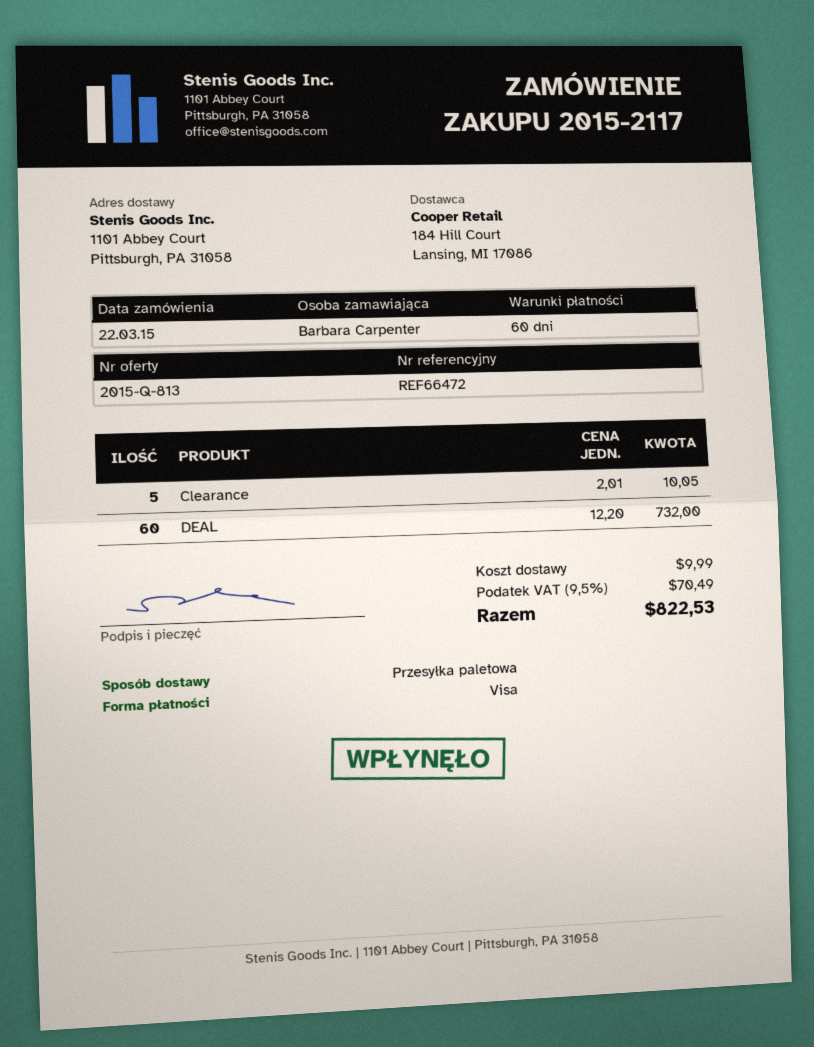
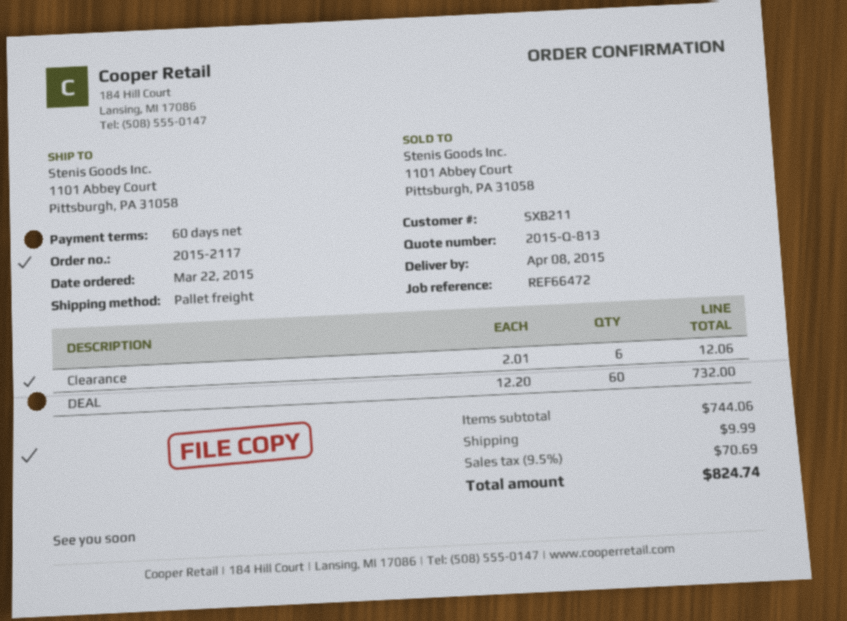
Clearance: 5 x 2.01 = 10.05 -> 6 x 2.01 = 12.06
tax: 9.5% = 70.49 -> 9.5% = 70.69
total: 822.53 -> 824.74

